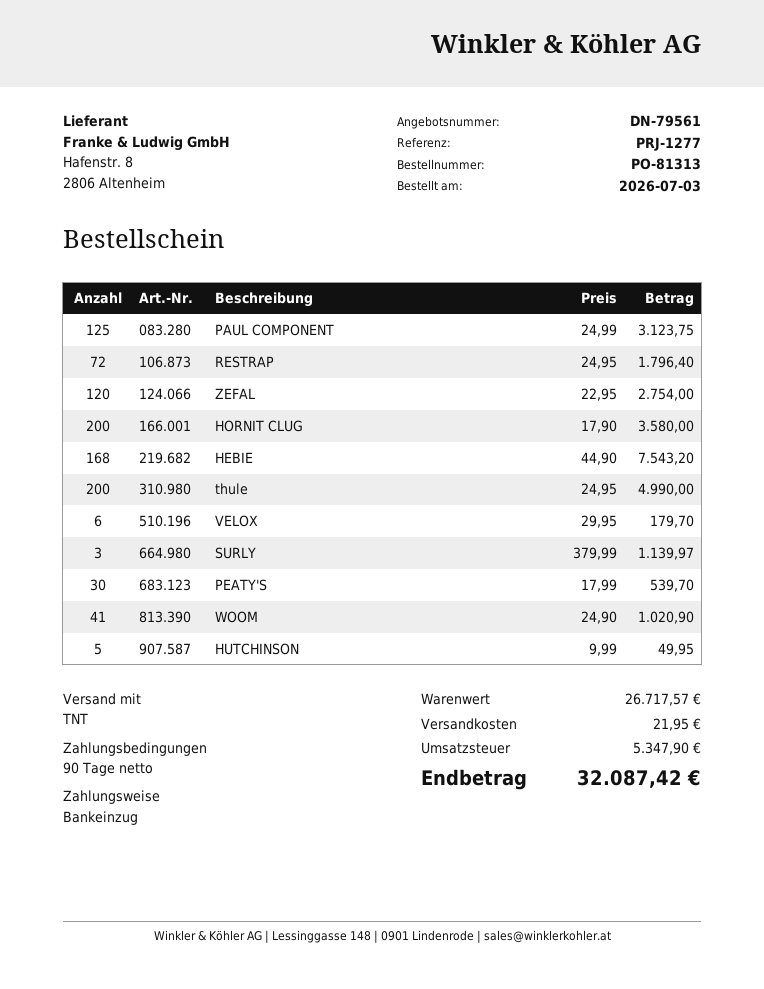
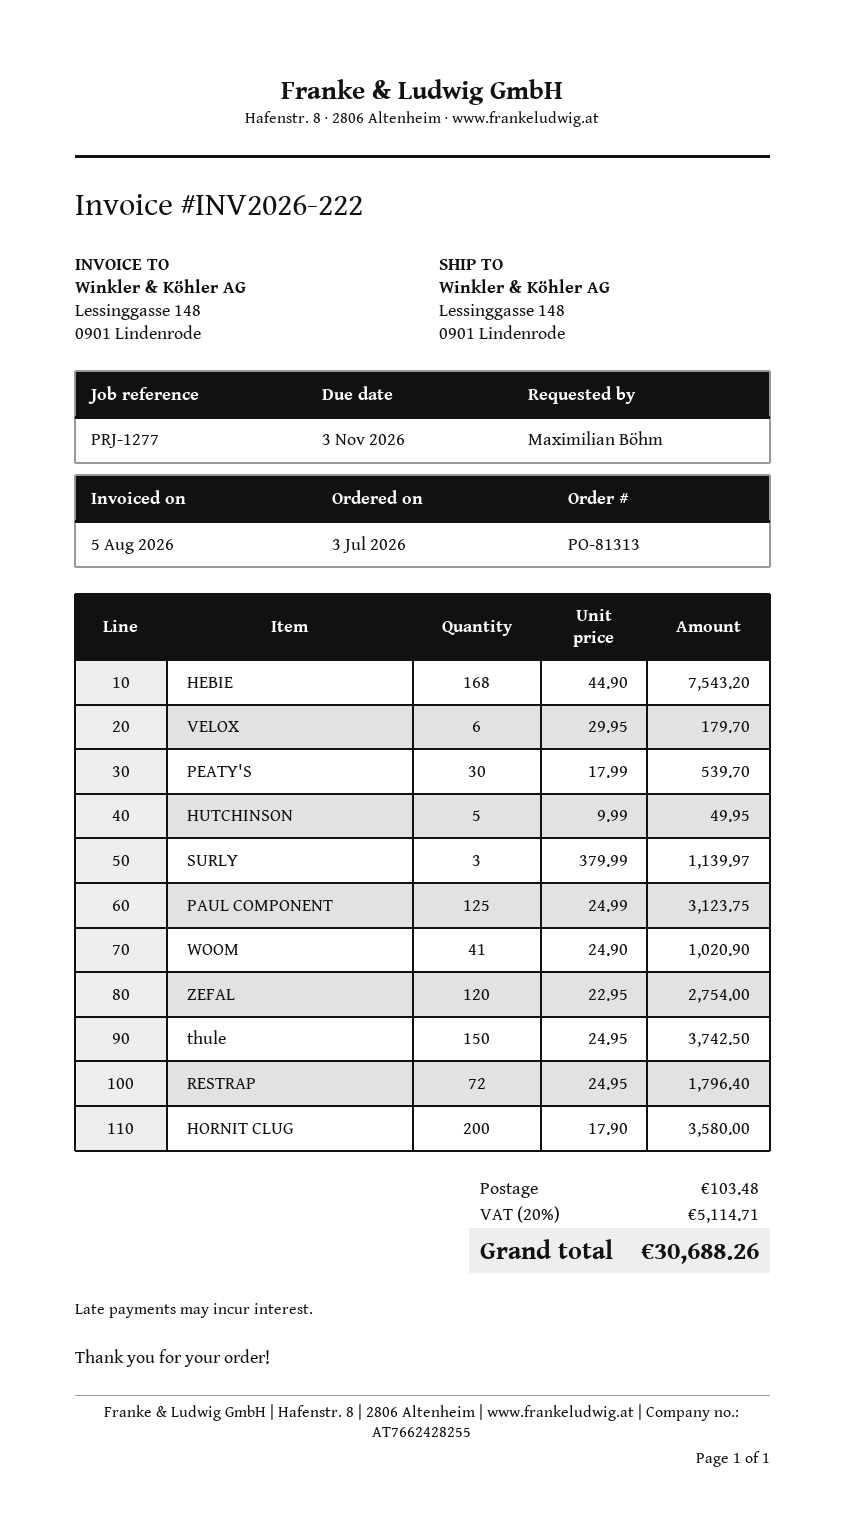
thule: 200 x 24.95 = 4990.00 -> 150 x 24.95 = 3742.50
shipping: 21.95 -> 103.48
tax: 5347.90 -> 5114.71
total: 32087.42 -> 30688.26

